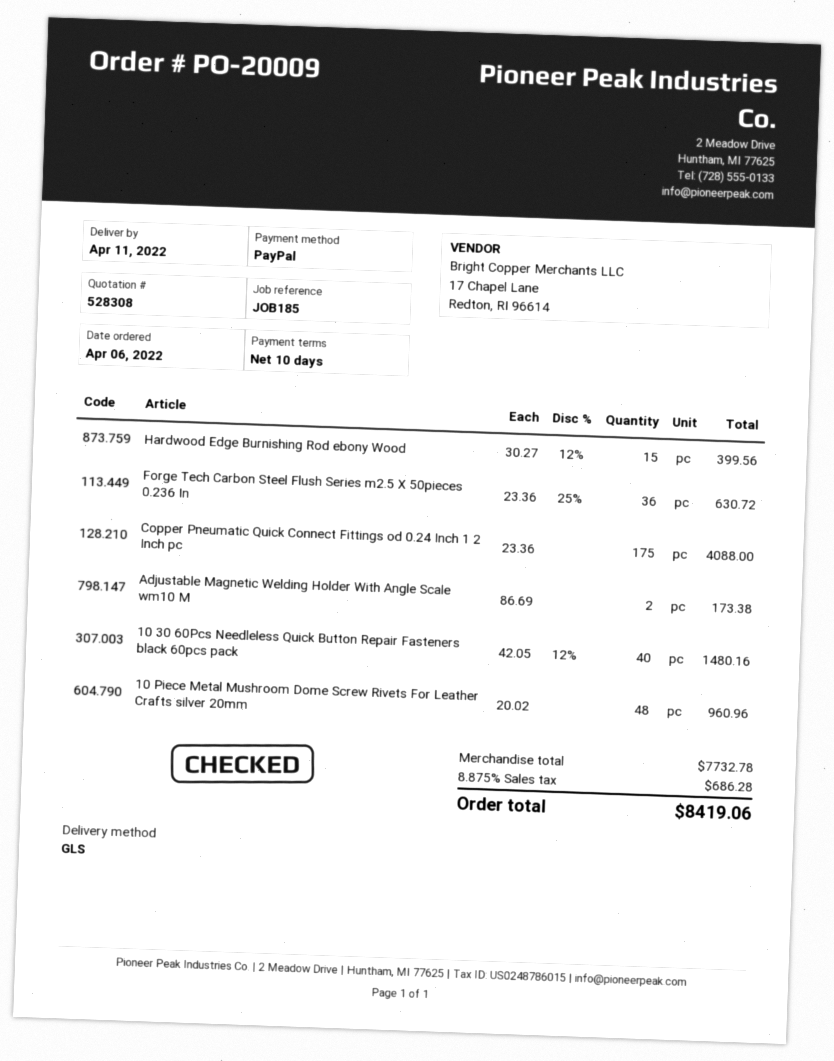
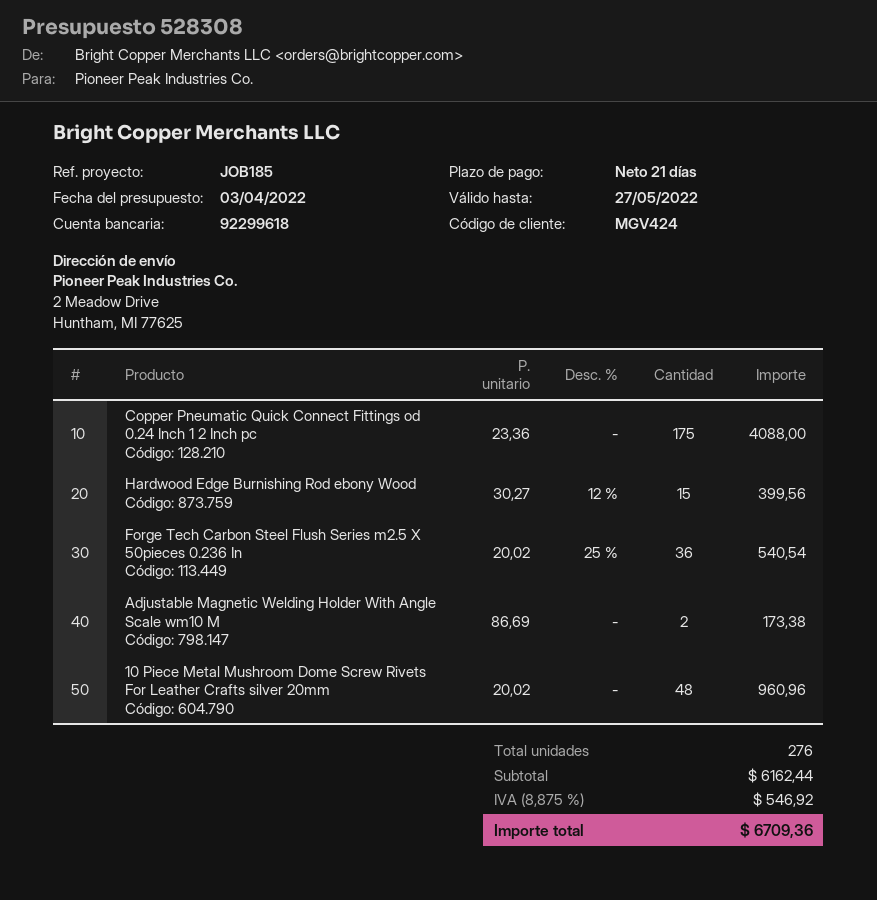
payment terms: 10 days -> 21 days
Forge Tech Carbon Steel Flush Series m2.5 X 50pieces 0.236 In: 36 x 23.36 - 25% = 630.72 -> 36 x 20.02 - 25% = 540.54
10 30 60Pcs Needleless Quick Button Repair Fasteners black 60pcs pack: 40 x 42.05 - 12% = 1480.16 -> none
subtotal: 7732.78 -> 6162.44
tax: 8.875% = 686.28 -> 8.875% = 546.92
total: 8419.06 -> 6709.36

